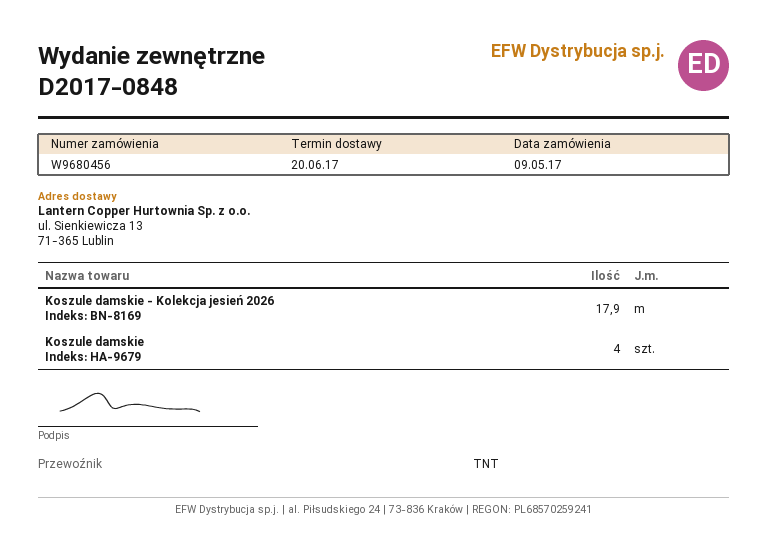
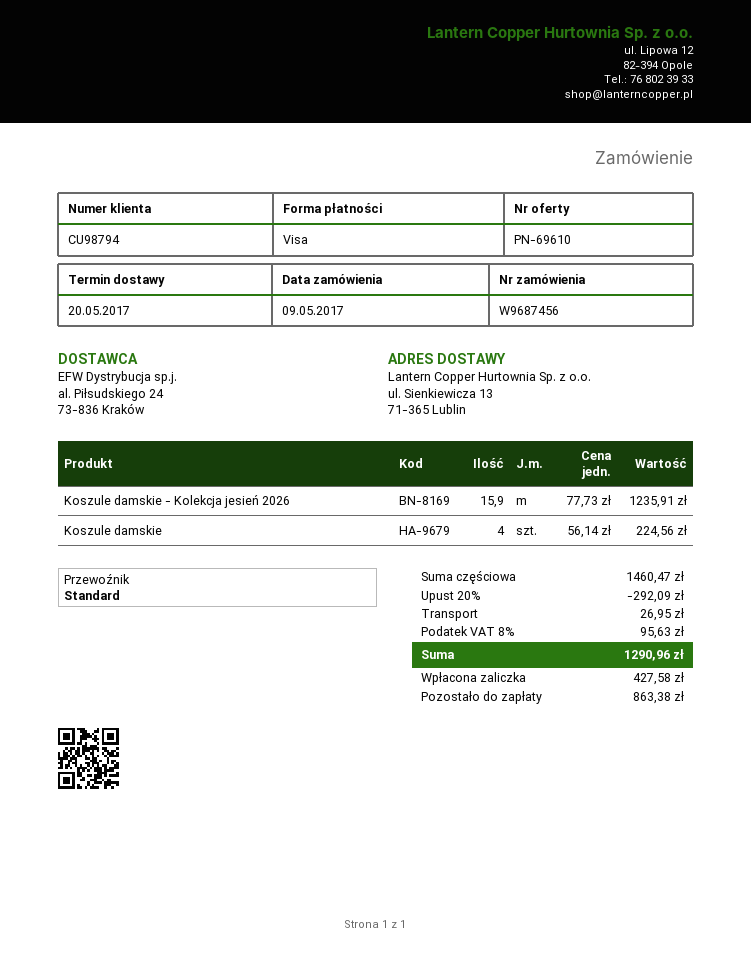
order number: W9680456 -> W9687456
delivery date: 2017-06-20 -> 2017-05-20
shipping method: TNT -> standard
Koszule damskie - Kolekcja jesień 2026: 17.9 -> 15.9

